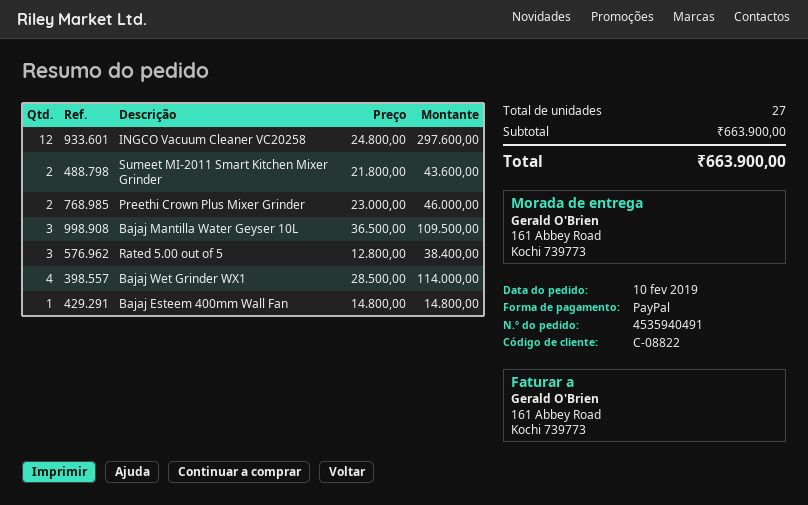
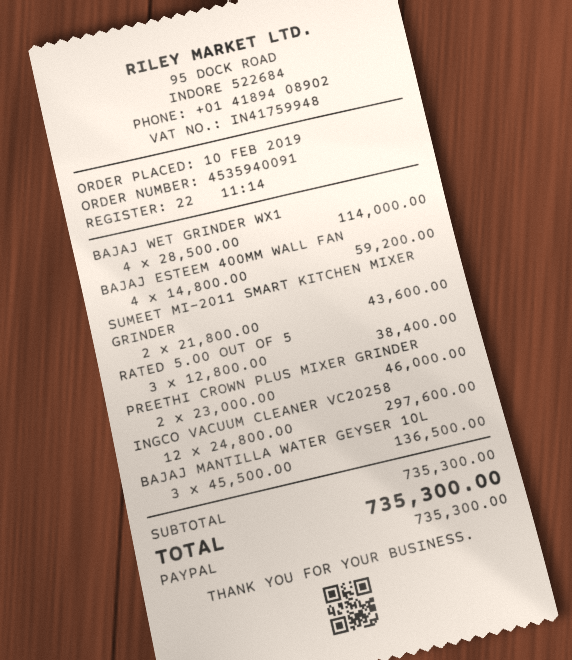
order number: 4535940491 -> 4535940091
Bajaj Mantilla Water Geyser 10L: 3 x 36500.00 = 109500.00 -> 3 x 45500.00 = 136500.00
Bajaj Esteem 400mm Wall Fan: 1 x 14800.00 = 14800.00 -> 4 x 14800.00 = 59200.00
subtotal: 663900.00 -> 735300.00
total: 663900.00 -> 735300.00

